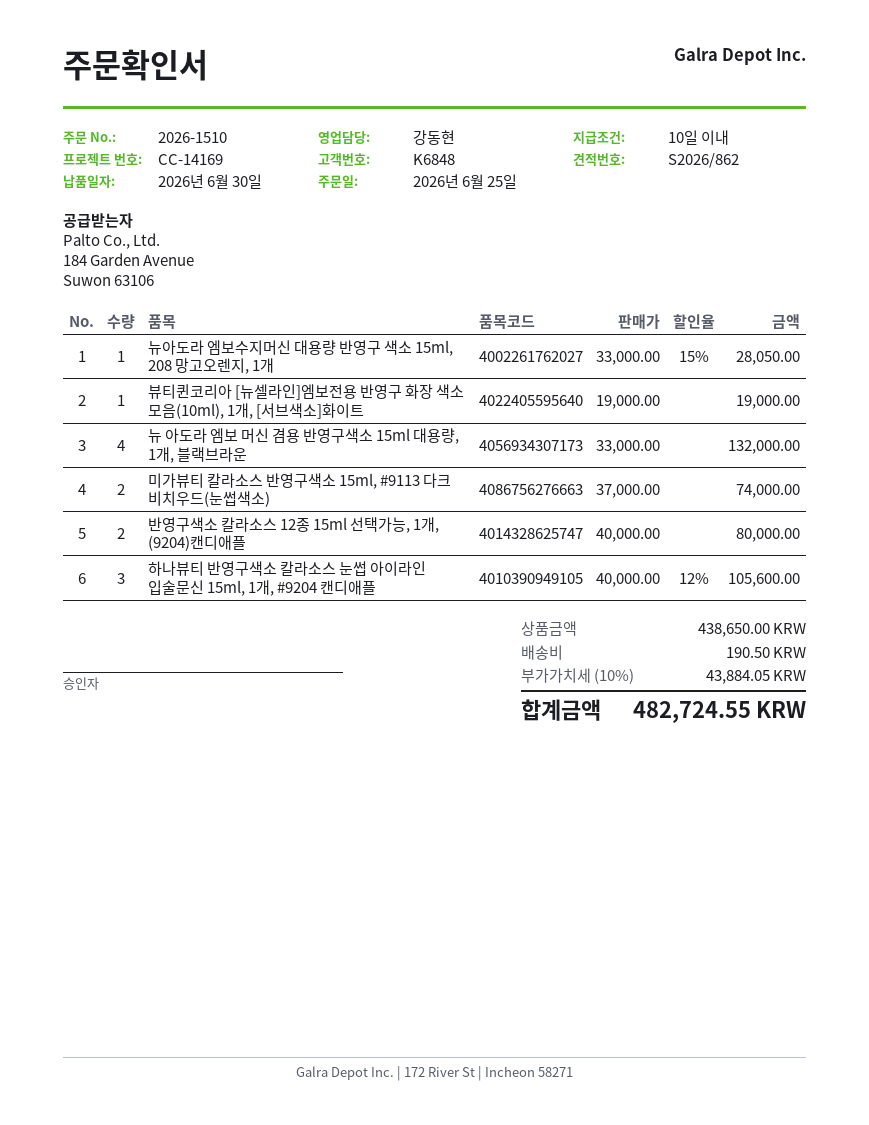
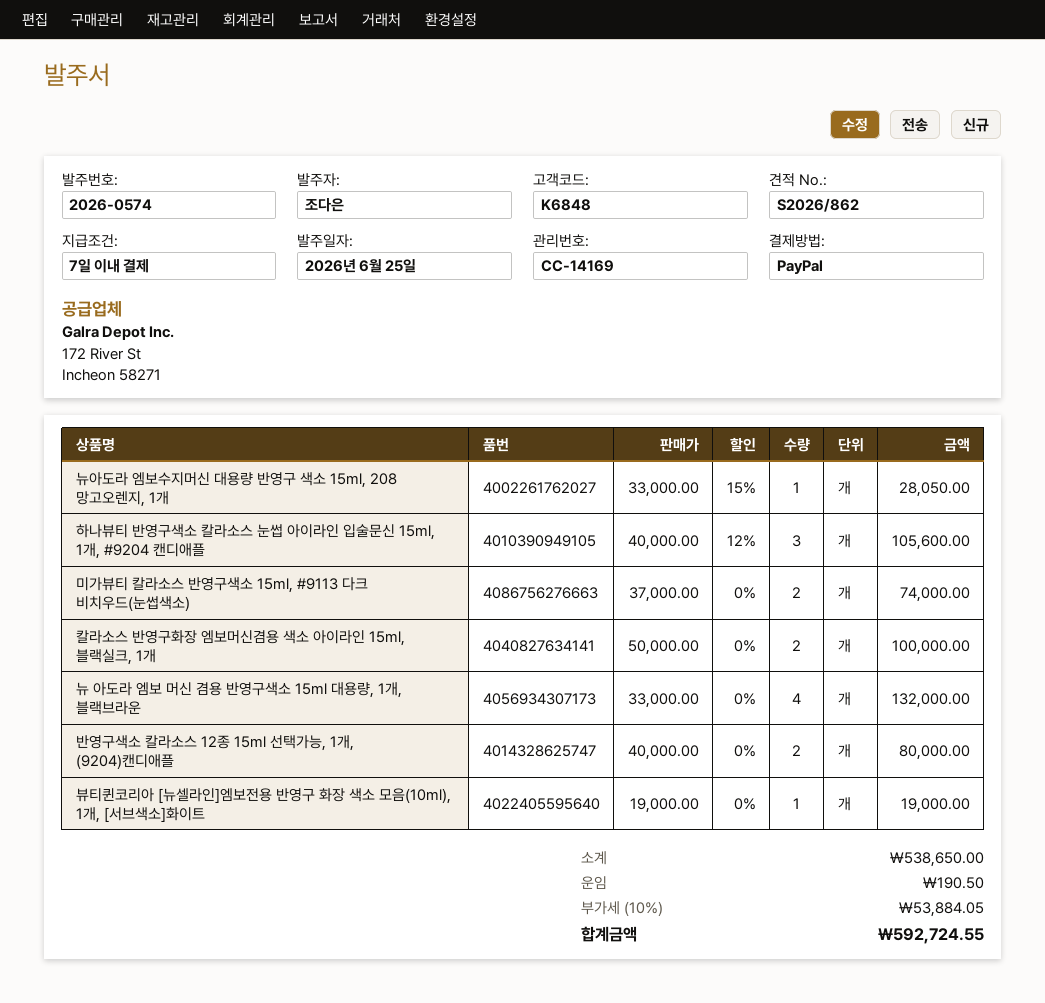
order number: 2026-1510 -> 2026-0574
payment terms: 10 days -> 7 days
칼라소스 반영구화장 엠보머신겸용 색소 아이라인 15ml, 블랙실크, 1개: none -> 2 x 50000.00 = 100000.00
subtotal: 438650.00 -> 538650.00
tax: 10% = 43884.05 -> 10% = 53884.05
total: 482724.55 -> 592724.55

